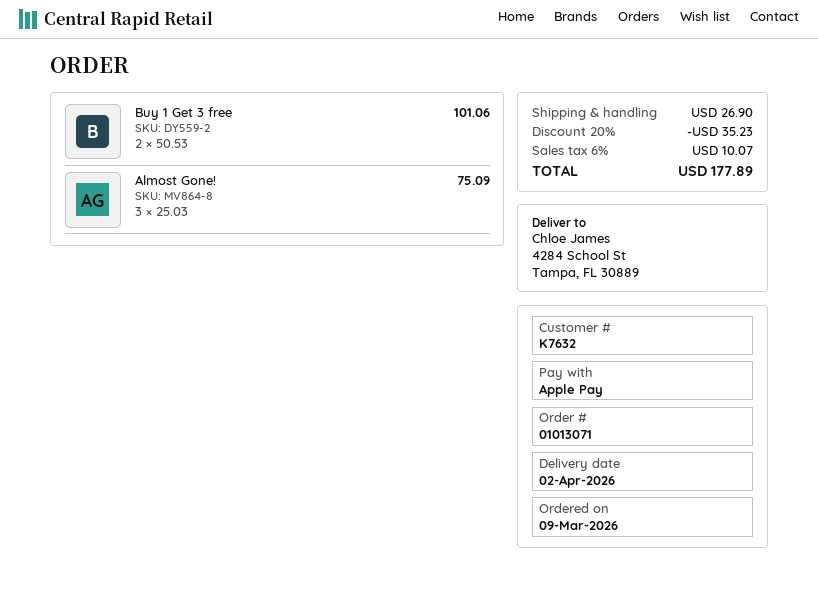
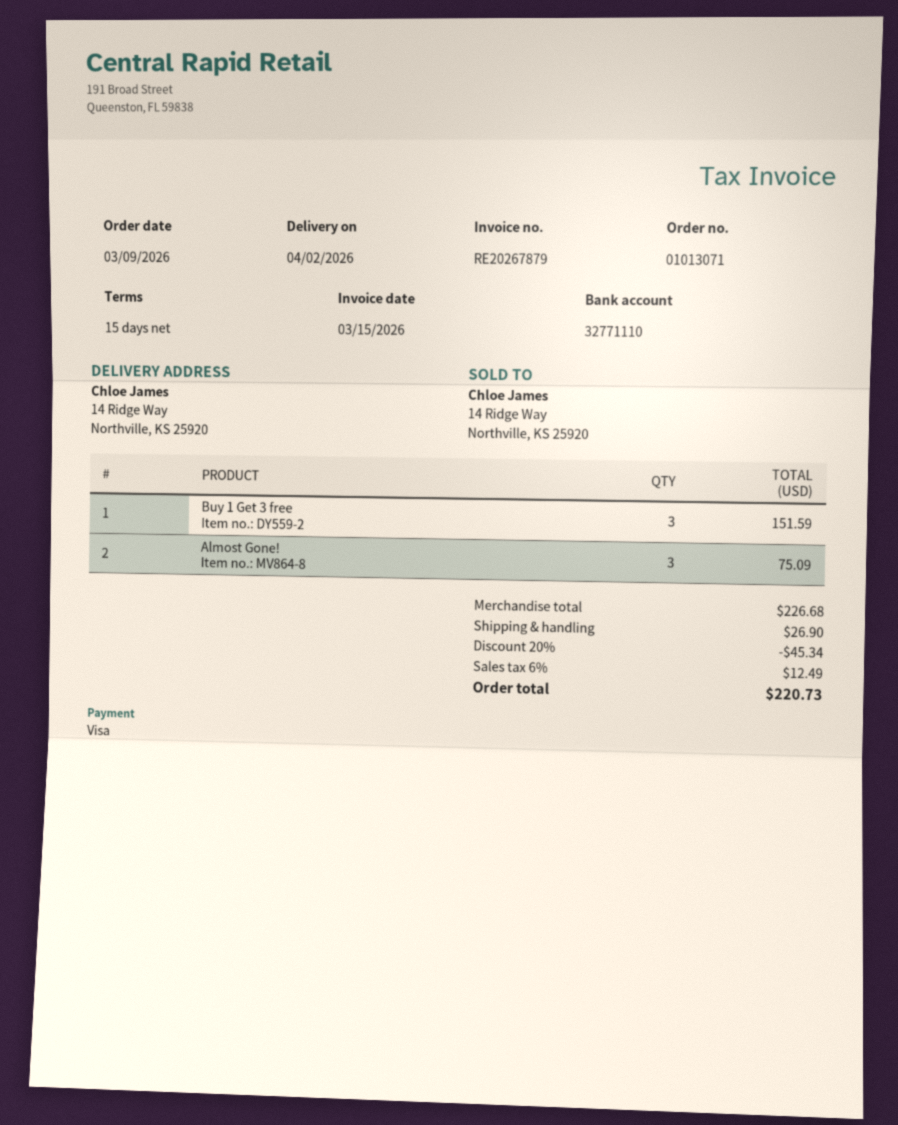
payment method: Apple Pay -> Visa
ship to: 4284 School St, Tampa, FL 30889 -> 14 Ridge Way, Northville, KS 25920
Buy 1 Get 3 free: 2 for 101.06 -> 3 for 151.59
discount: 20% = 35.23 -> 20% = 45.34
tax: 6% = 10.07 -> 6% = 12.49
total: 177.89 -> 220.73

